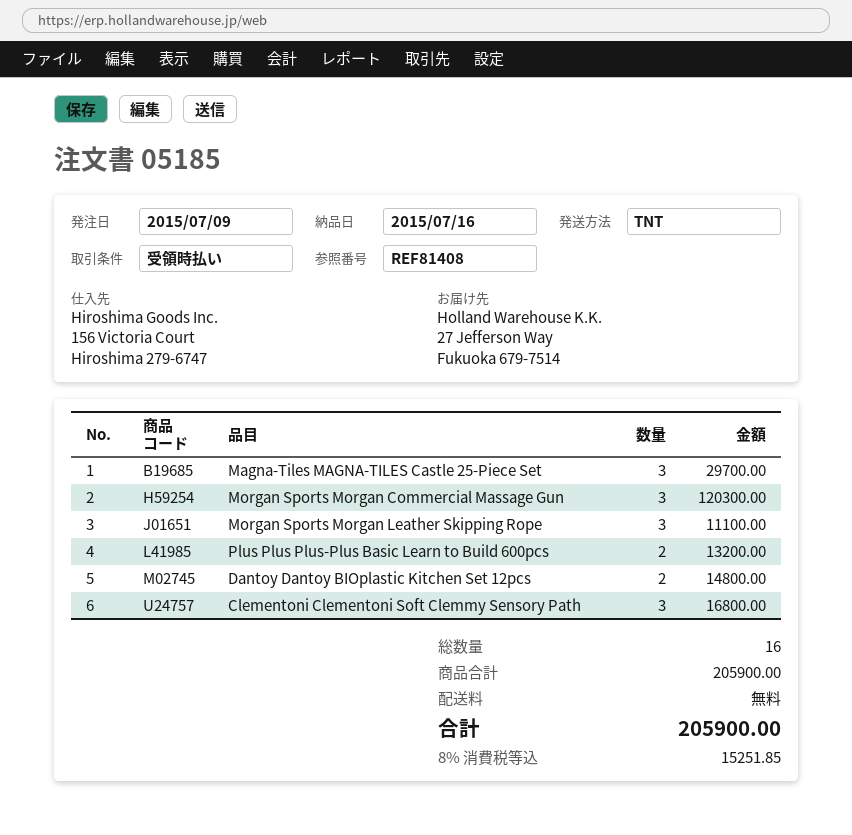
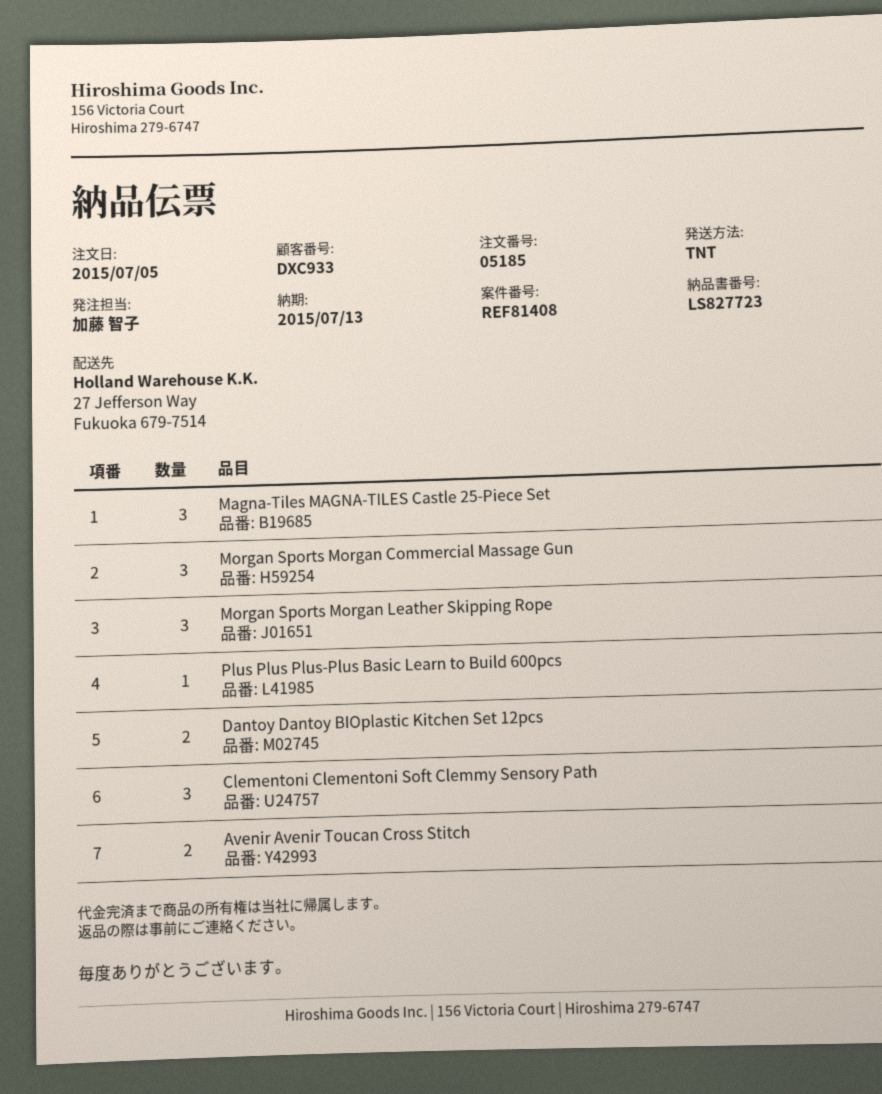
order date: 2015-07-09 -> 2015-07-05
delivery date: 2015-07-16 -> 2015-07-13
Plus Plus Plus-Plus Basic Learn to Build 600pcs: 2 -> 1
Avenir Avenir Toucan Cross Stitch: none -> 2

